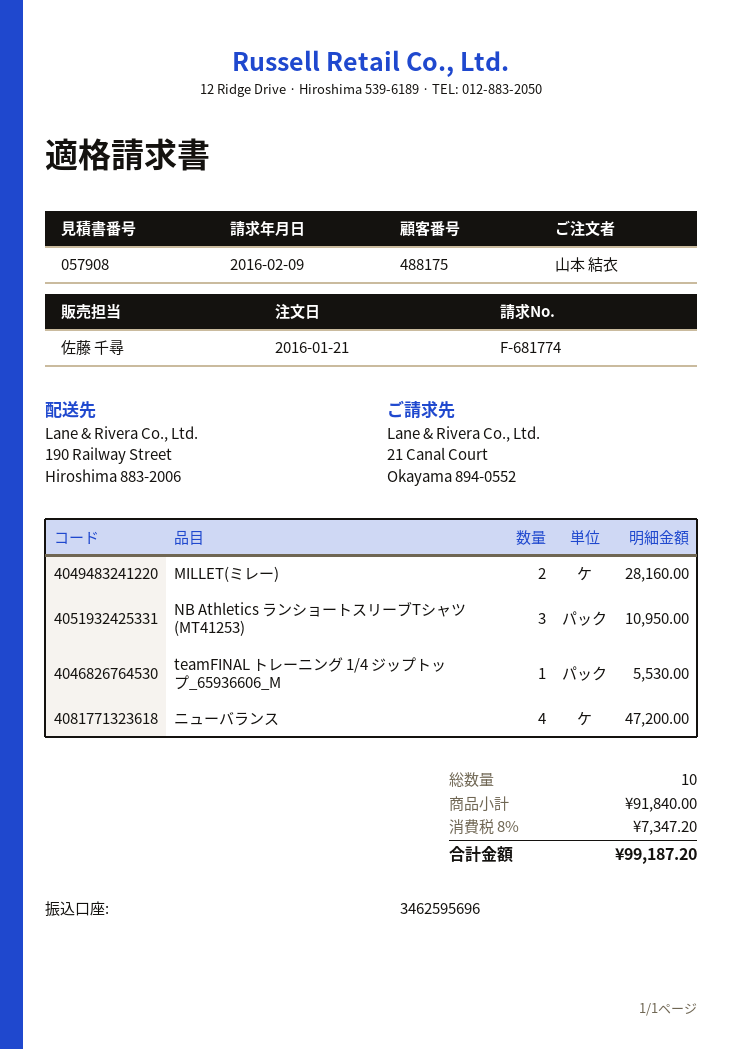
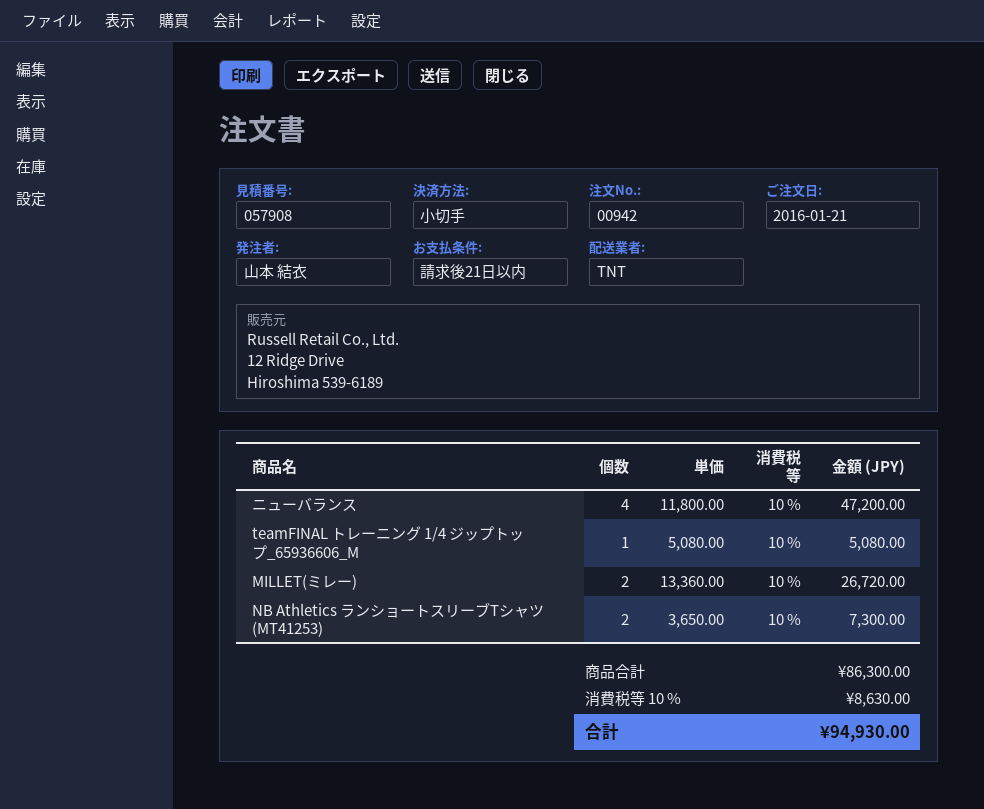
MILLET(ミレー): 2 for 28160.00 -> 2 for 26720.00
NB Athletics ランショートスリーブTシャツ (MT41253): 3 for 10950.00 -> 2 for 7300.00
teamFINAL トレーニング 1/4 ジップトップ_65936606_M: 1 for 5530.00 -> 1 for 5080.00
subtotal: 91840.00 -> 86300.00
tax: 8% = 7347.20 -> 10% = 8630.00
total: 99187.20 -> 94930.00

